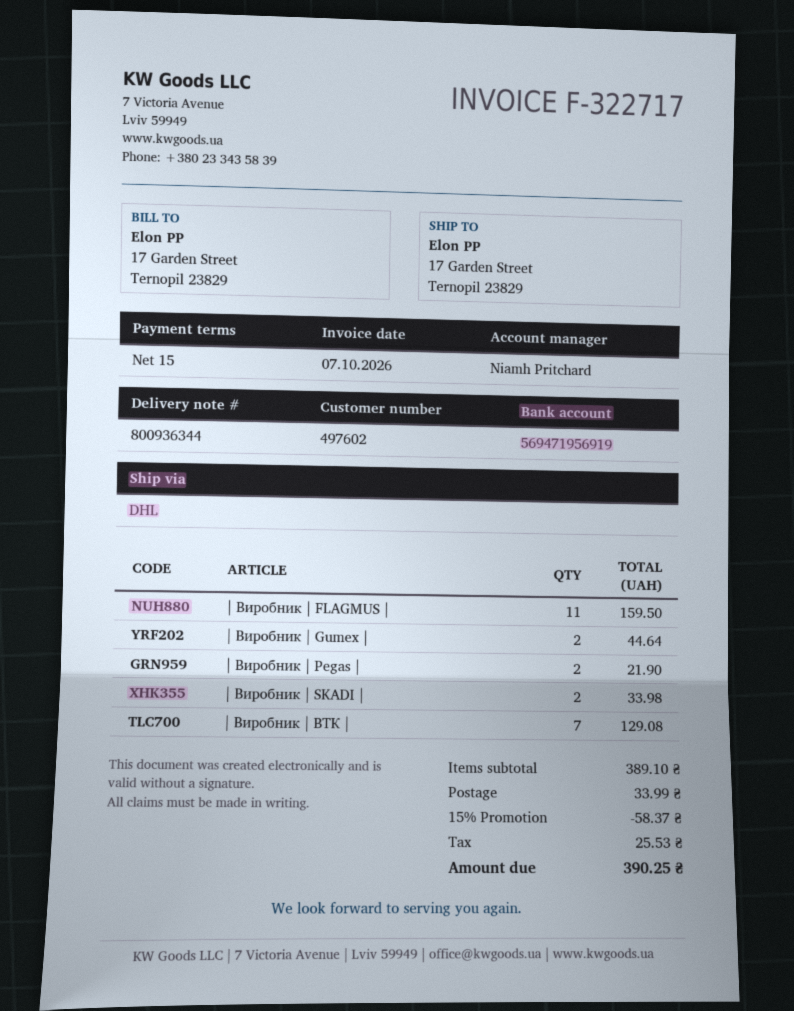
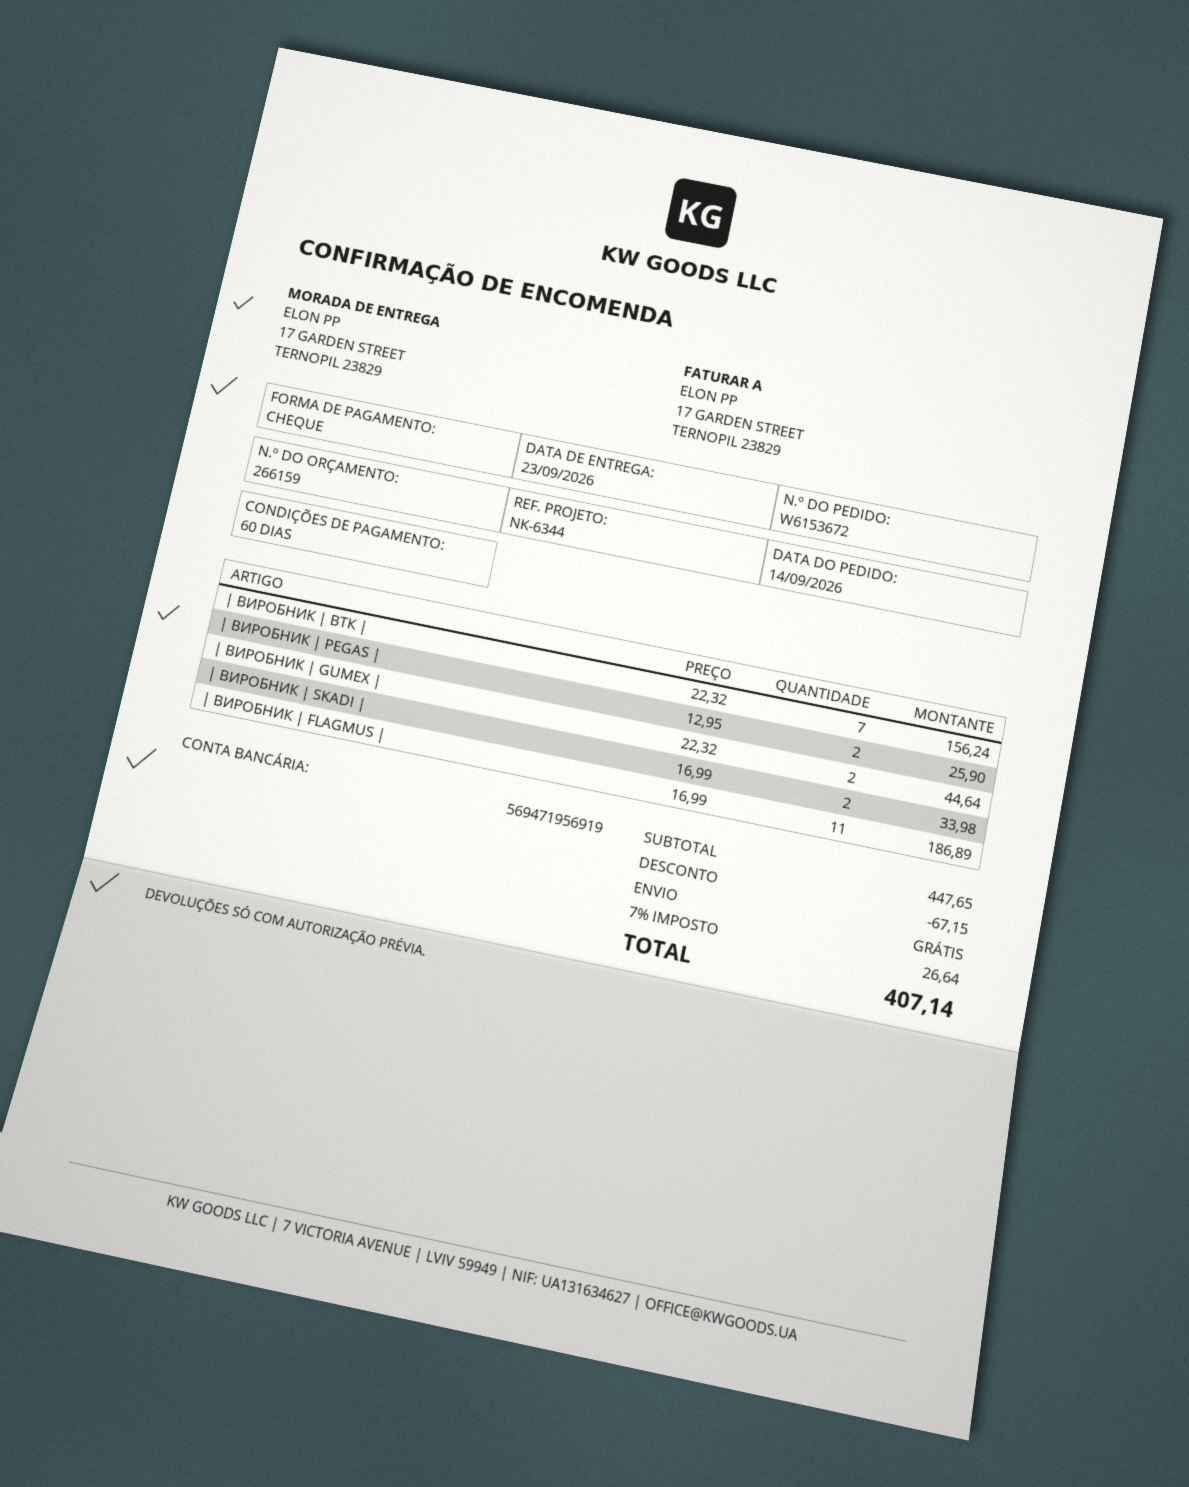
payment terms: 15 days -> 60 days
| Виробник | FLAGMUS |: 11 for 159.50 -> 11 for 186.89
| Виробник | Pegas |: 2 for 21.90 -> 2 for 25.90
| Виробник | ВТК |: 7 for 129.08 -> 7 for 156.24
subtotal: 389.10 -> 447.65
discount: 58.37 -> 67.15
shipping: 33.99 -> 0.00
tax: 25.53 -> 26.64
total: 390.25 -> 407.14

